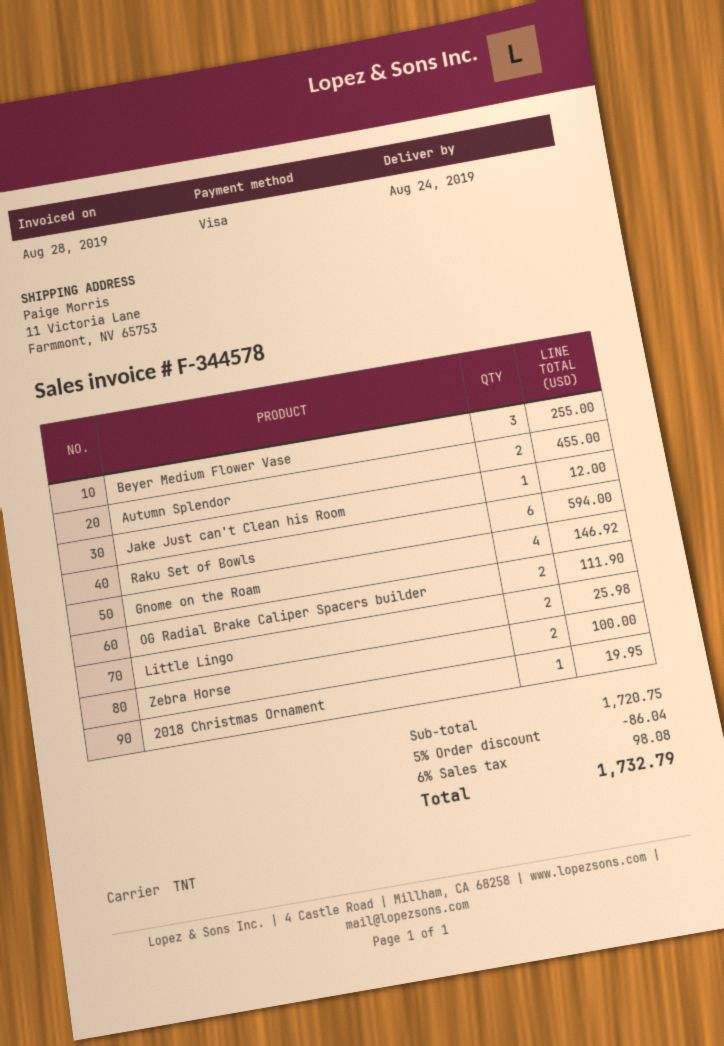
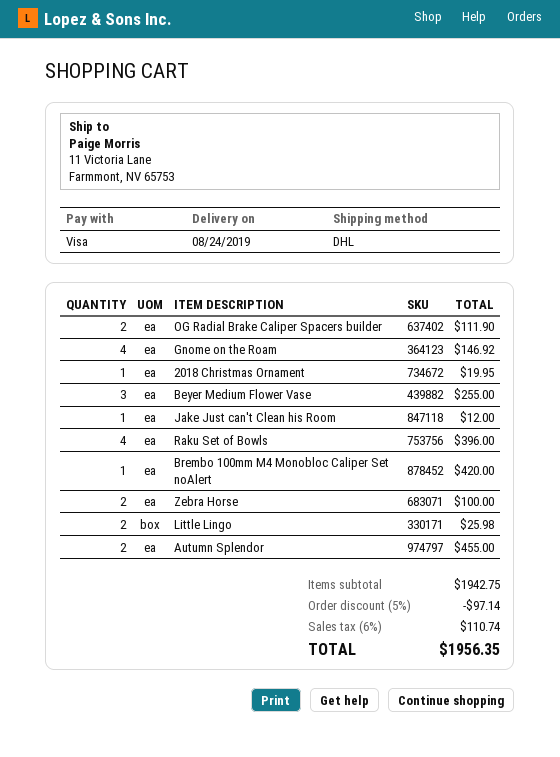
shipping method: TNT -> DHL
Raku Set of Bowls: 6 for 594.00 -> 4 for 396.00
Brembo 100mm M4 Monobloc Caliper Set noAlert: none -> 1 for 420.00
subtotal: 1720.75 -> 1942.75
discount: 5% = 86.04 -> 5% = 97.14
tax: 6% = 98.08 -> 6% = 110.74
total: 1732.79 -> 1956.35

